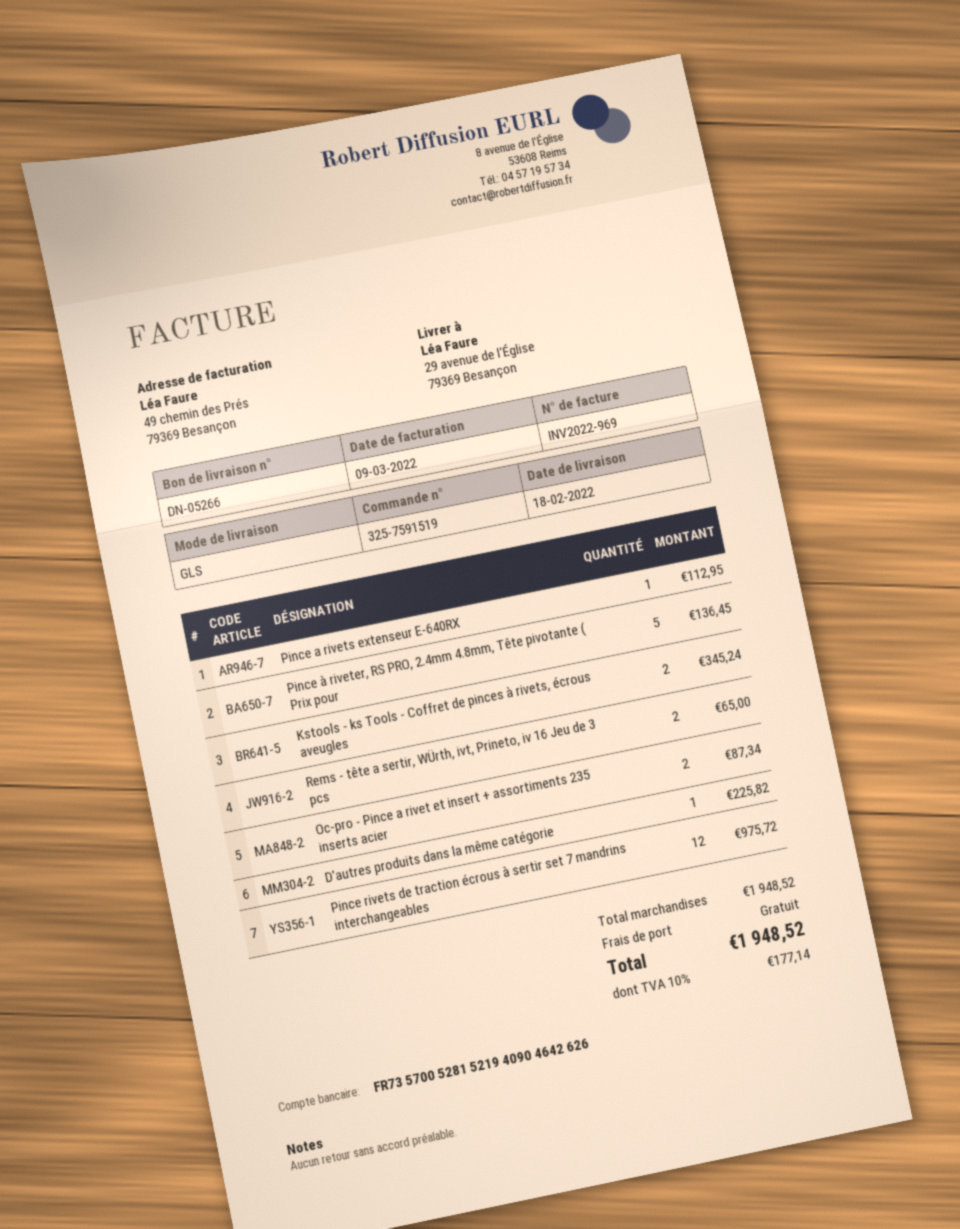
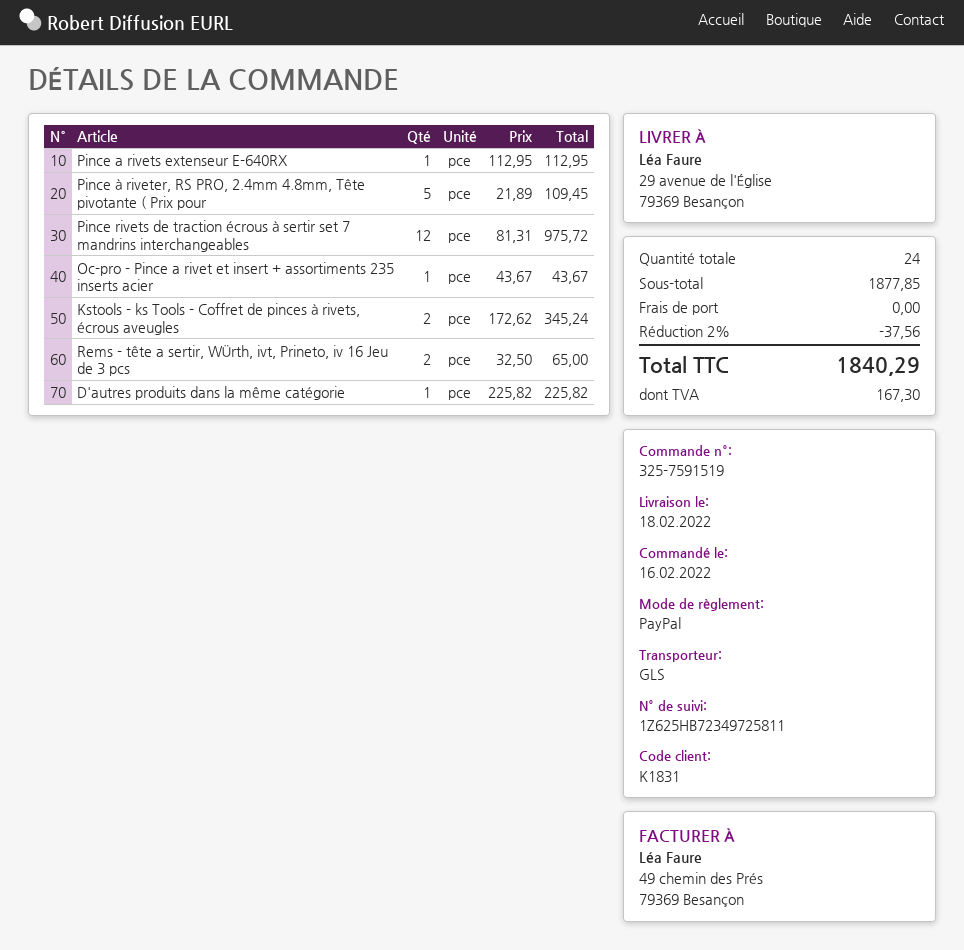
Pince à riveter, RS PRO, 2.4mm 4.8mm, Tête pivotante ( Prix pour: 5 for 136.45 -> 5 for 109.45
Oc-pro - Pince a rivet et insert + assortiments 235 inserts acier: 2 for 87.34 -> 1 for 43.67
subtotal: 1948.52 -> 1877.85
discount: none -> 2% = 37.56
tax: 177.14 -> 167.30
total: 1948.52 -> 1840.29

